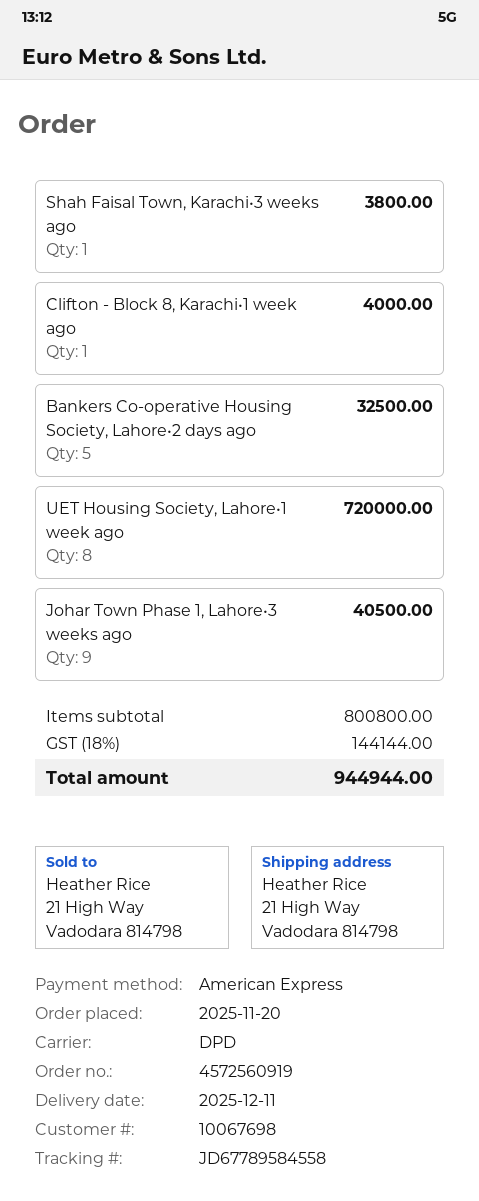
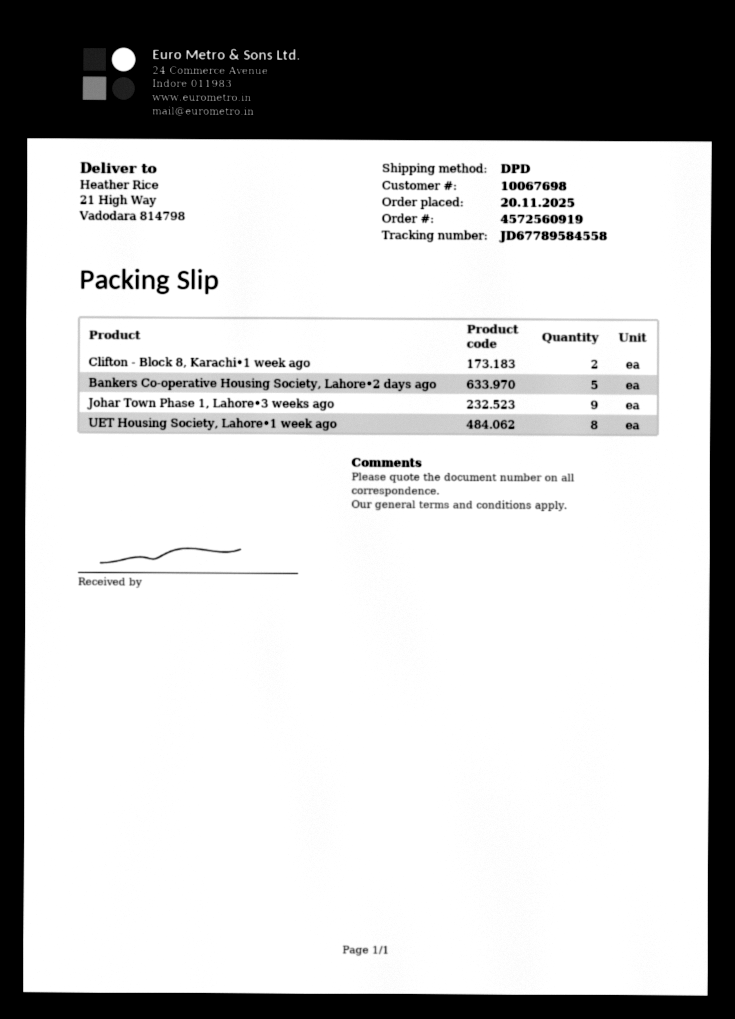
Shah Faisal Town, Karachi•3 weeks ago: 1 -> none
Clifton - Block 8, Karachi•1 week ago: 1 -> 2

